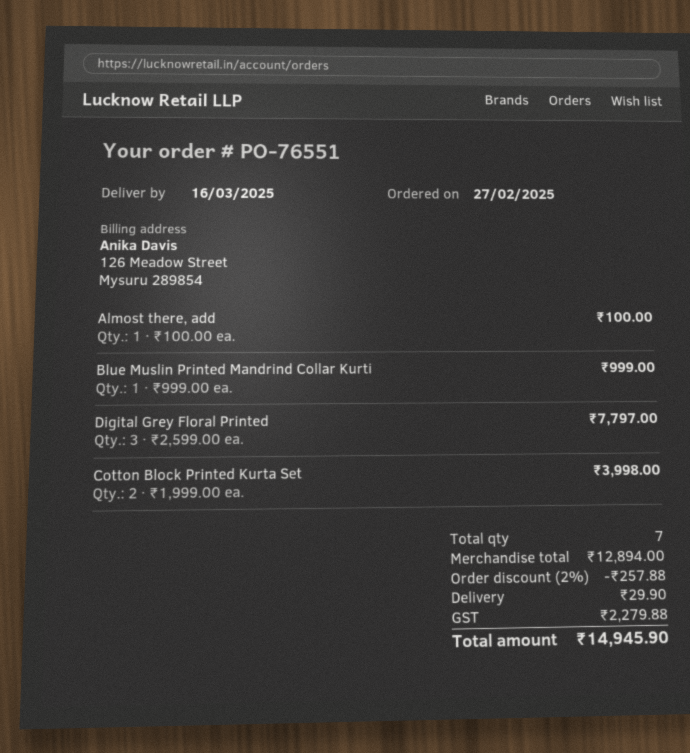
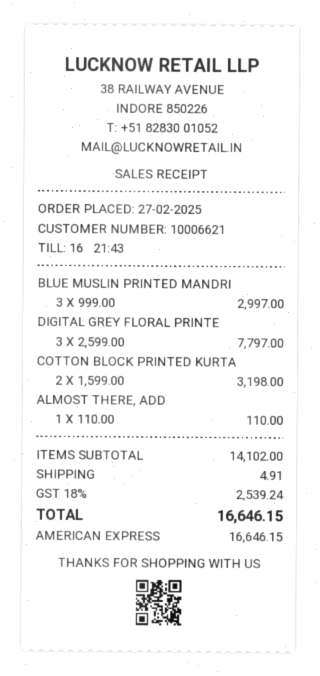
Almost there, add: 1 x 100.00 = 100.00 -> 1 x 110.00 = 110.00
Blue Muslin Printed Mandrind Collar Kurti: 1 x 999.00 = 999.00 -> 3 x 999.00 = 2997.00
Cotton Block Printed Kurta Set: 2 x 1999.00 = 3998.00 -> 2 x 1599.00 = 3198.00
subtotal: 12894.00 -> 14102.00
discount: 2% = 257.88 -> none
shipping: 29.90 -> 4.91
tax: 2279.88 -> 2539.24
total: 14945.90 -> 16646.15

